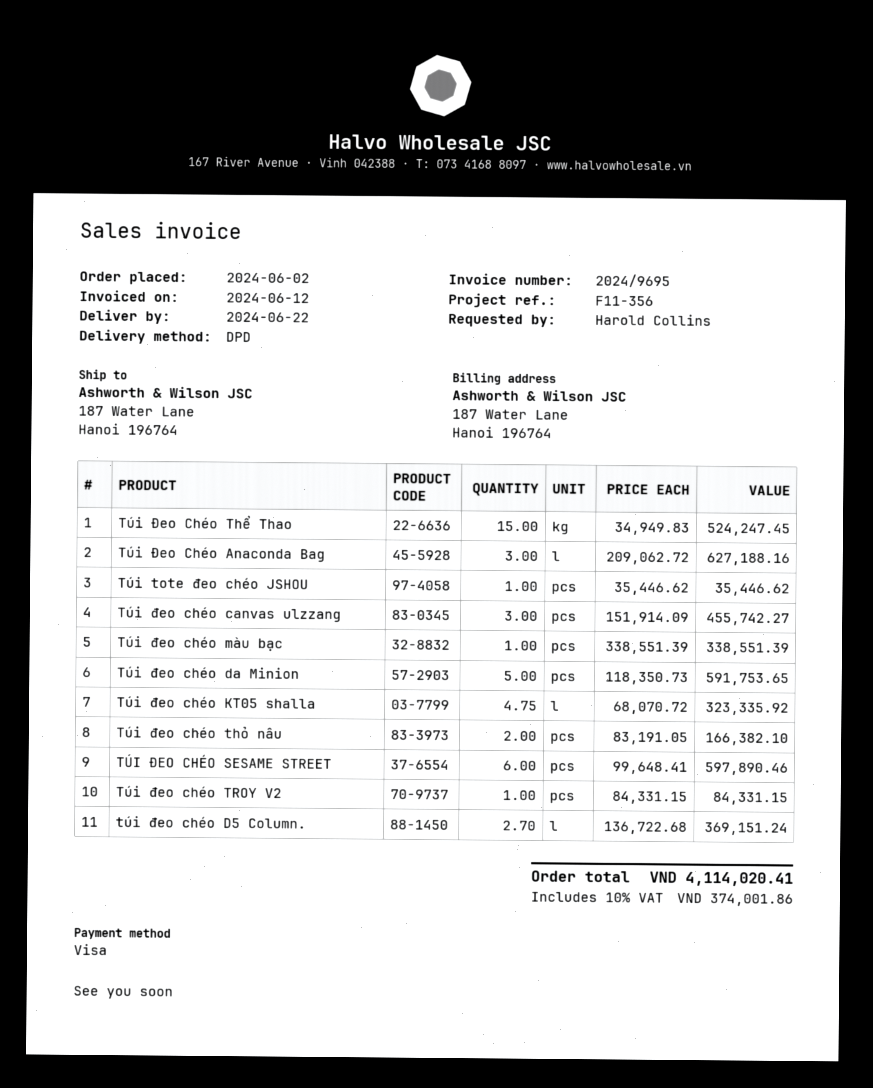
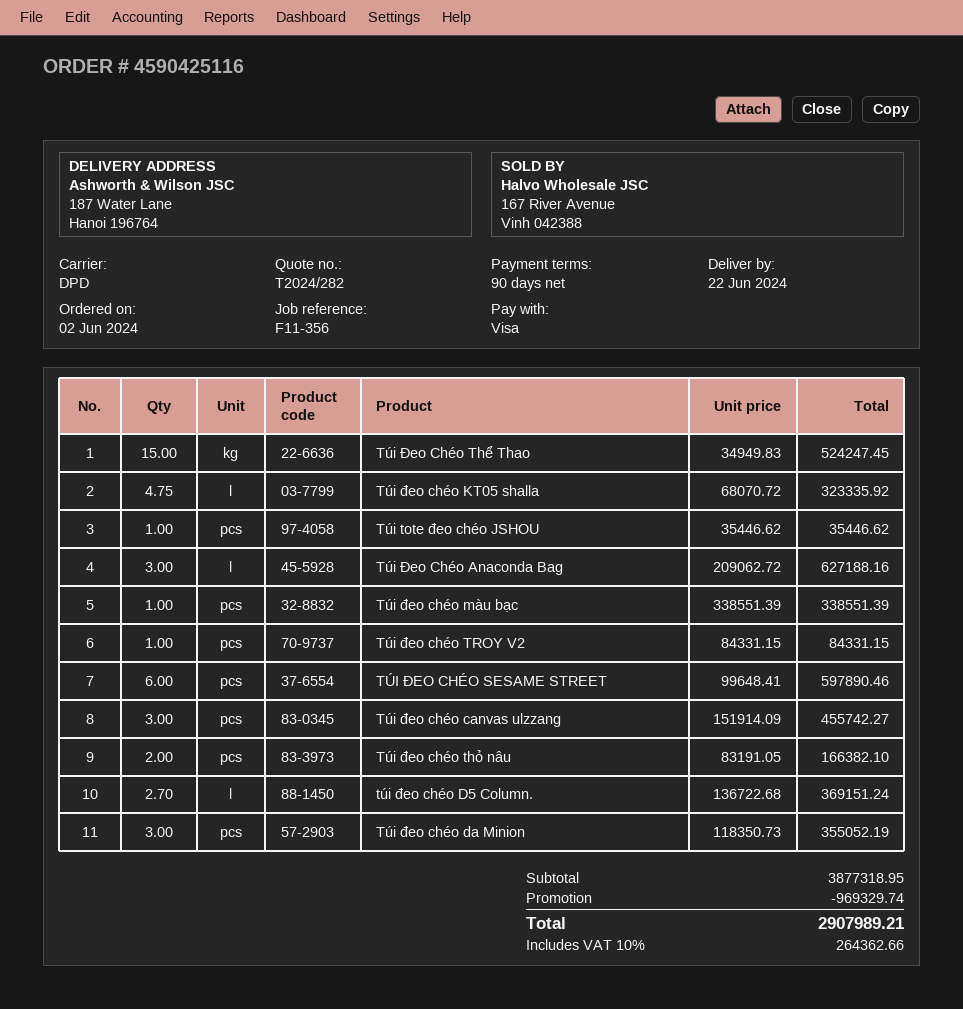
Túi đeo chéo da Minion: 5 x 118350.73 = 591753.65 -> 3 x 118350.73 = 355052.19
discount: none -> 969329.74
tax: 10% = 374001.86 -> 10% = 264362.66
total: 4114020.41 -> 2907989.21

